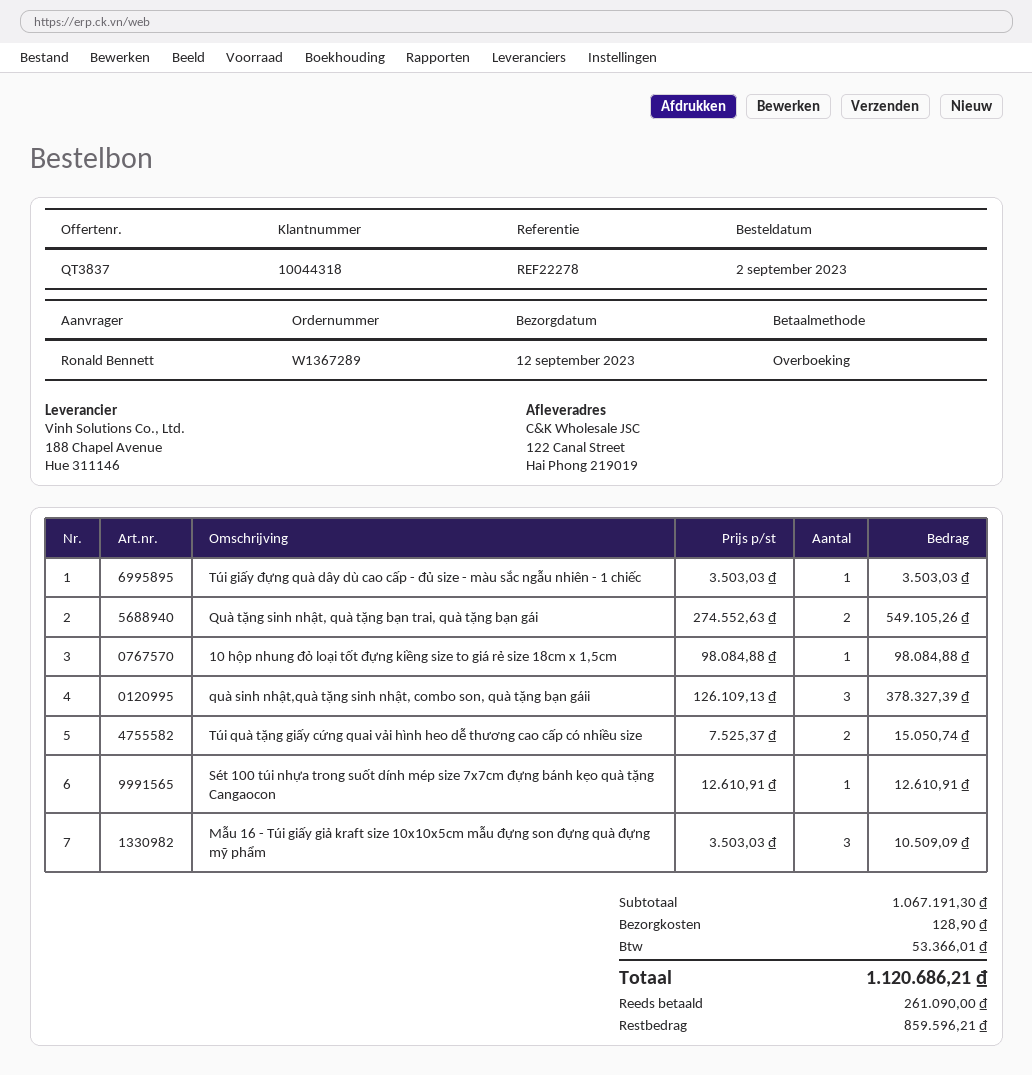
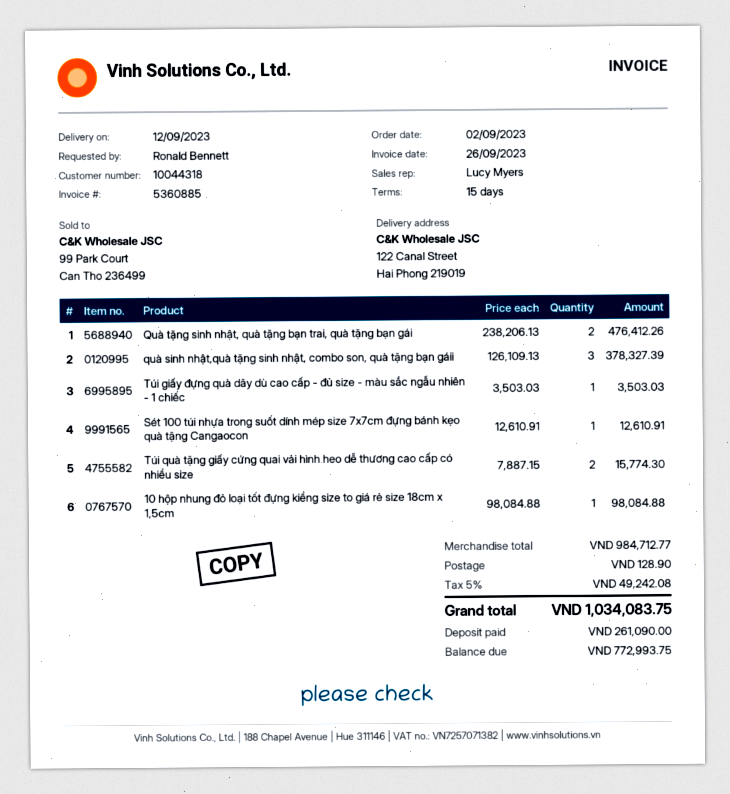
Quà tặng sinh nhật, quà tặng bạn trai, quà tặng bạn gái: 2 x 274552.63 = 549105.26 -> 2 x 238206.13 = 476412.26
Túi quà tặng giấy cứng quai vải hình heo dễ thương cao cấp có nhiều size: 2 x 7525.37 = 15050.74 -> 2 x 7887.15 = 15774.30
Mẫu 16 - Túi giấy giả kraft size 10x10x5cm mẫu đựng son đựng quà đựng mỹ phẩm: 3 x 3503.03 = 10509.09 -> none
subtotal: 1067191.30 -> 984712.77
tax: 53366.01 -> 49242.08
total: 1120686.21 -> 1034083.75
balance: 859596.21 -> 772993.75

